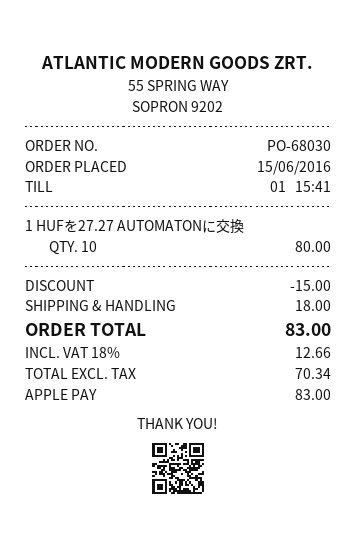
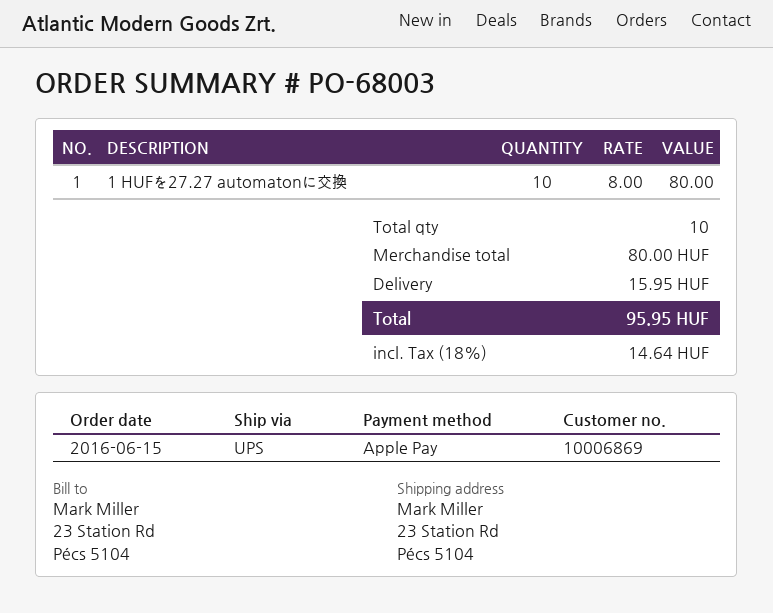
order number: PO-68030 -> PO-68003
discount: 15.00 -> none
shipping: 18.00 -> 15.95
tax: 18% = 12.66 -> 18% = 14.64
total: 83.00 -> 95.95

